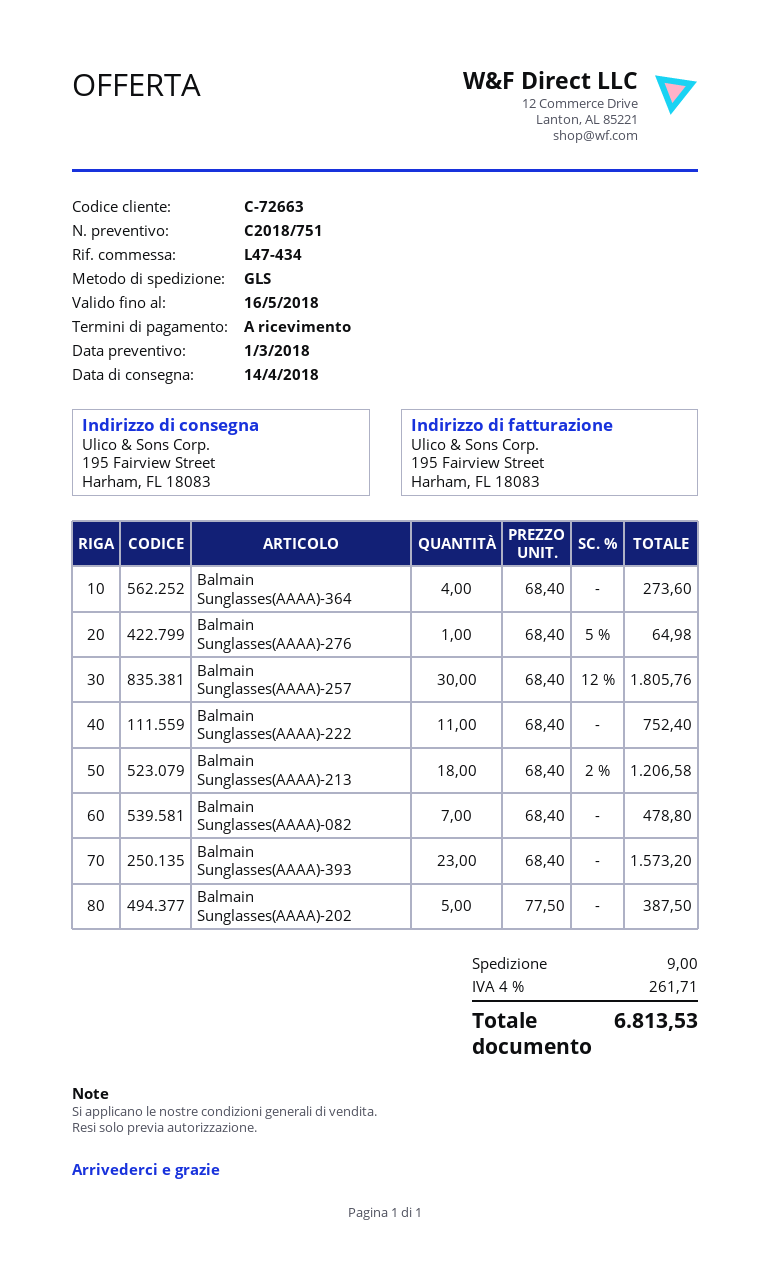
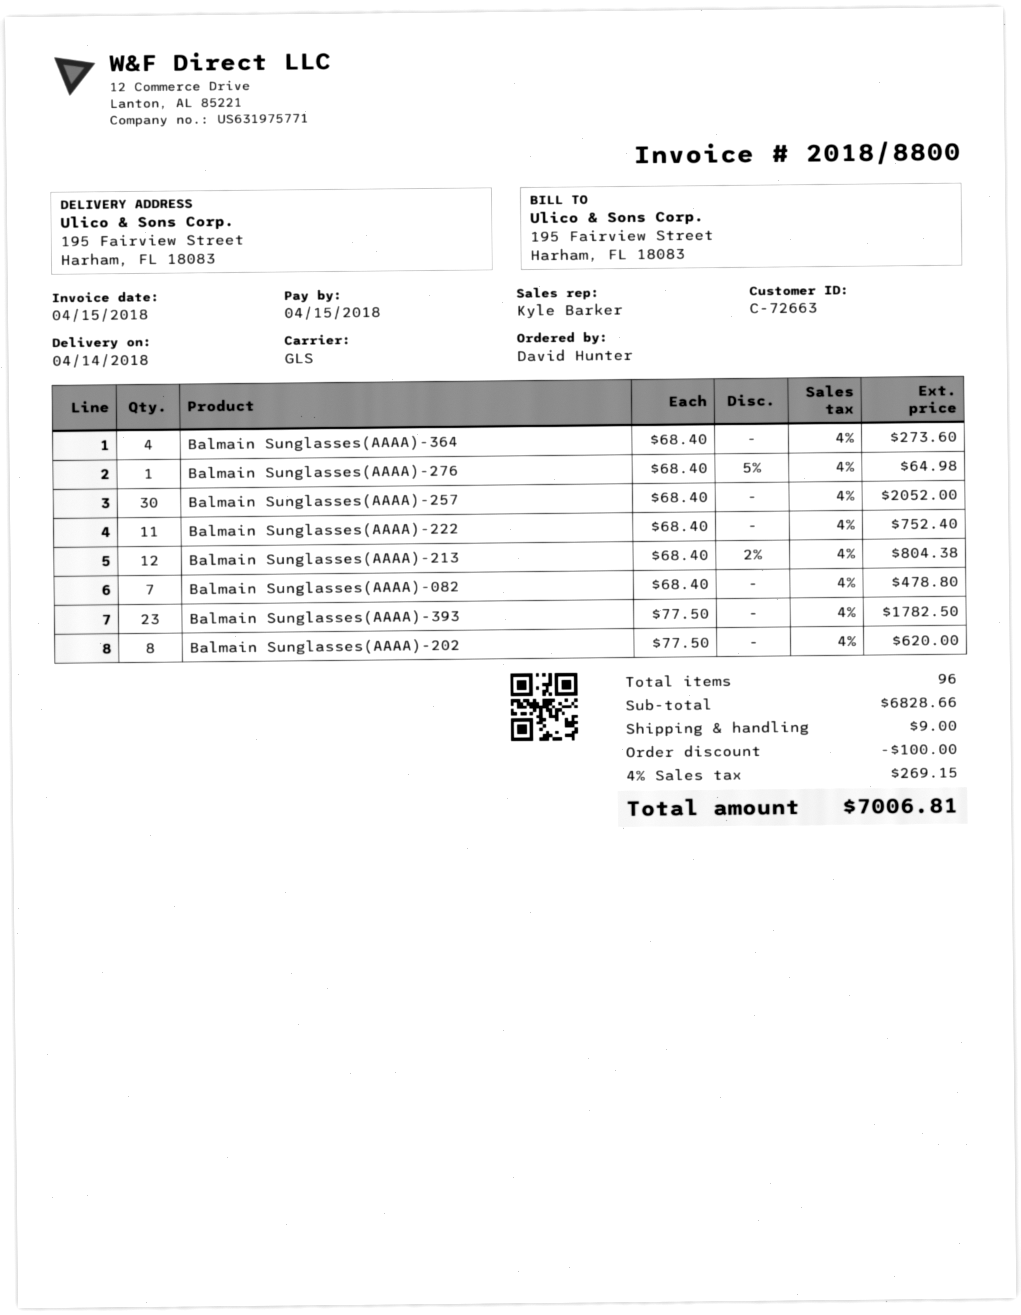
Balmain Sunglasses(AAAA)-257: 30 x 68.40 - 12% = 1805.76 -> 30 x 68.40 = 2052.00
Balmain Sunglasses(AAAA)-213: 18 x 68.40 - 2% = 1206.58 -> 12 x 68.40 - 2% = 804.38
Balmain Sunglasses(AAAA)-393: 23 x 68.40 = 1573.20 -> 23 x 77.50 = 1782.50
Balmain Sunglasses(AAAA)-202: 5 x 77.50 = 387.50 -> 8 x 77.50 = 620.00
discount: none -> 100.00
tax: 4% = 261.71 -> 4% = 269.15
total: 6813.53 -> 7006.81

